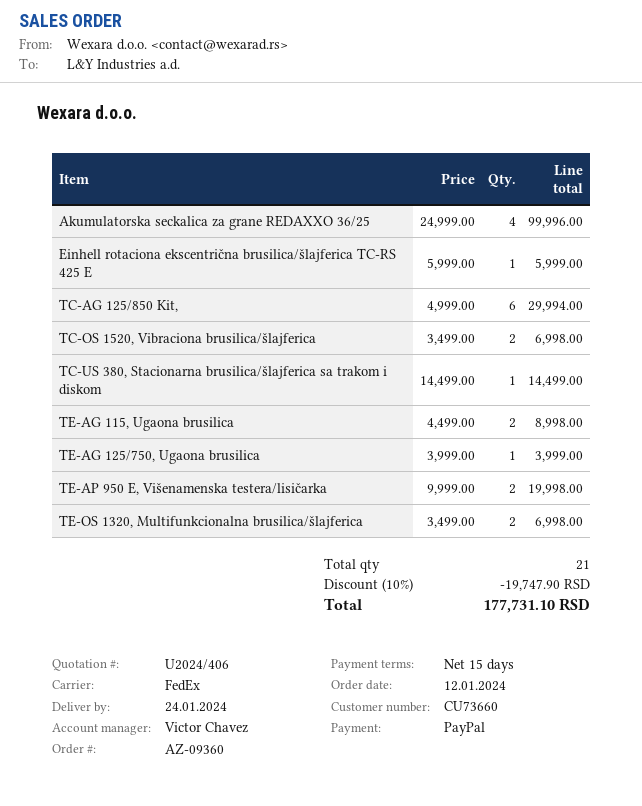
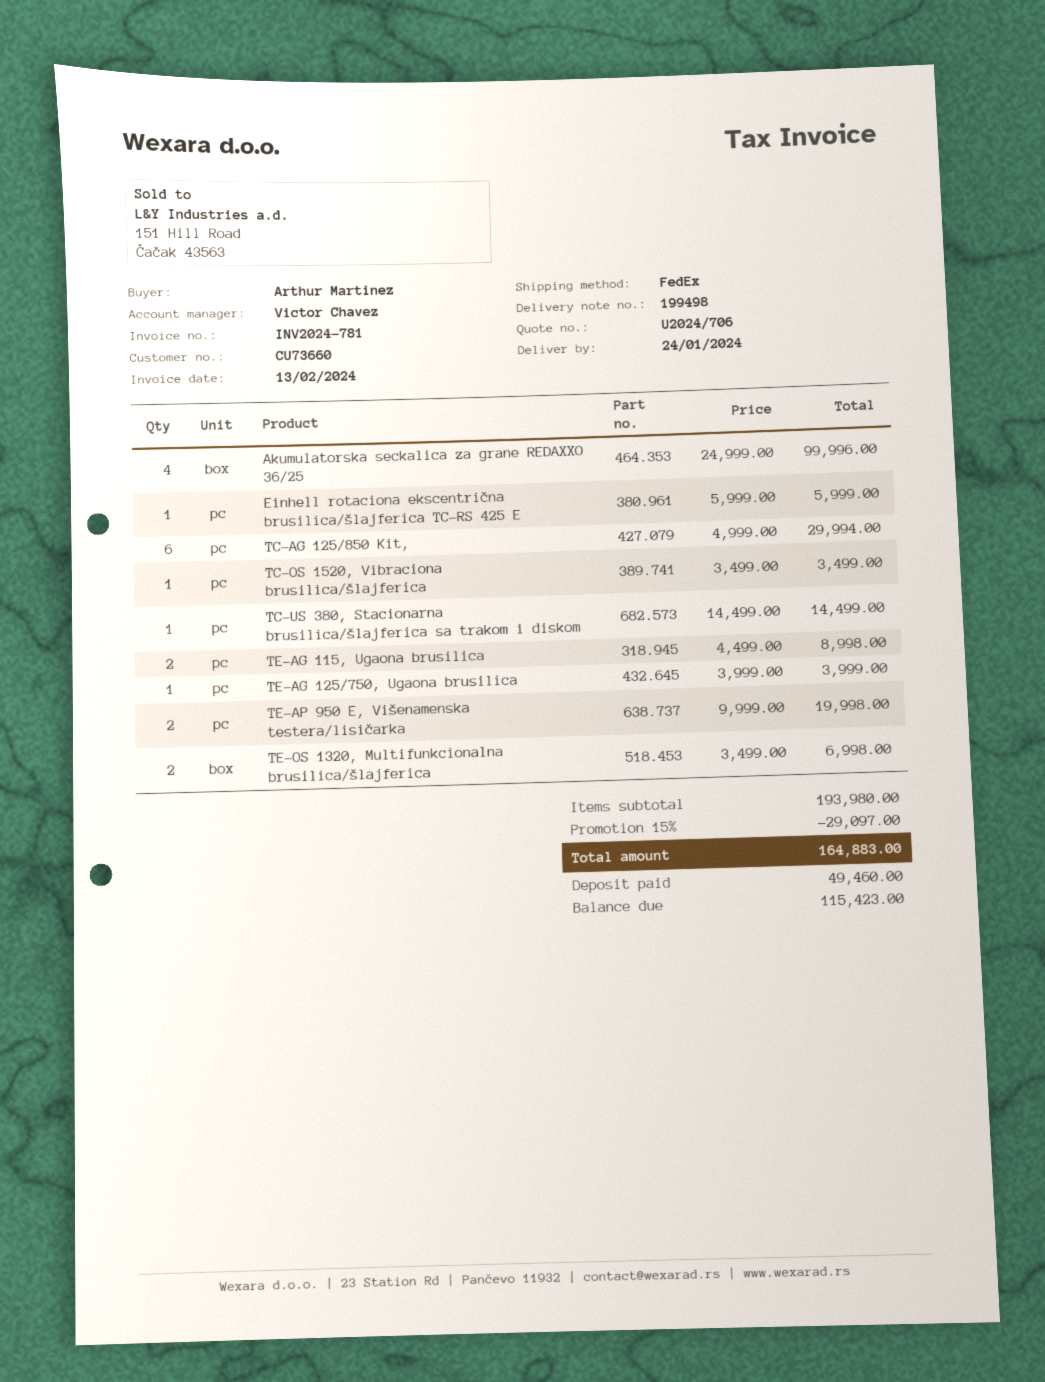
quote number: U2024/406 -> U2024/706
TC-OS 1520, Vibraciona brusilica/šlajferica: 2 x 3499.00 = 6998.00 -> 1 x 3499.00 = 3499.00
discount: 10% = 19747.90 -> 15% = 29097.00
total: 177731.10 -> 164883.00

